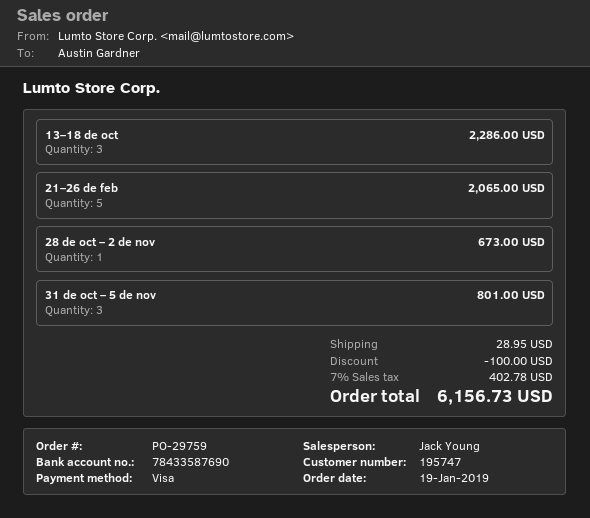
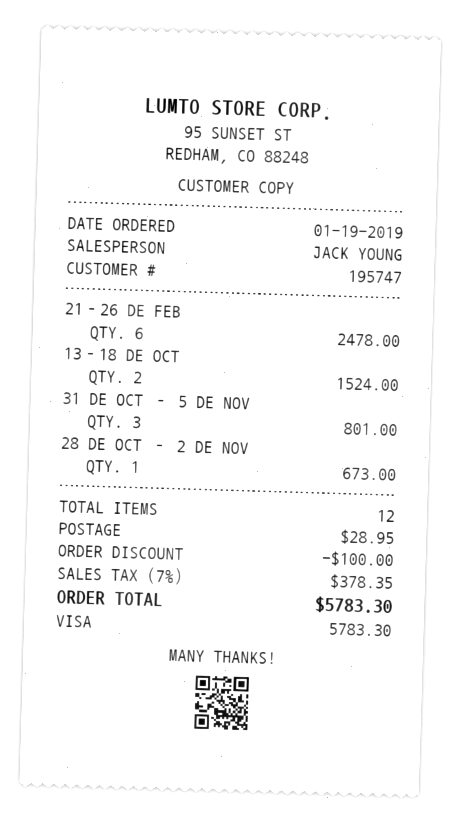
13–18 de oct: 3 for 2286.00 -> 2 for 1524.00
21–26 de feb: 5 for 2065.00 -> 6 for 2478.00
tax: 7% = 402.78 -> 7% = 378.35
total: 6156.73 -> 5783.30

